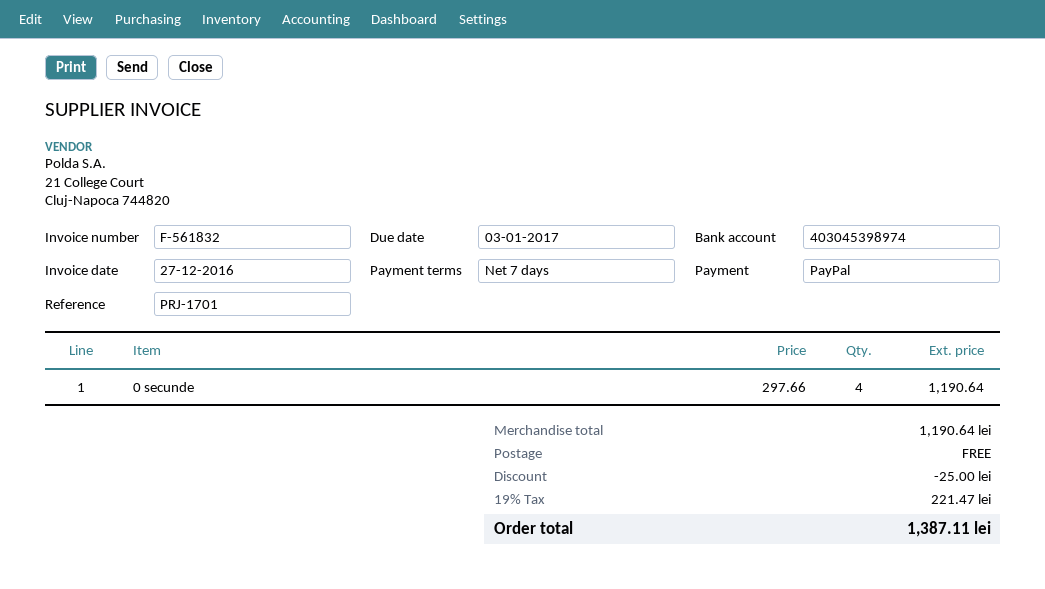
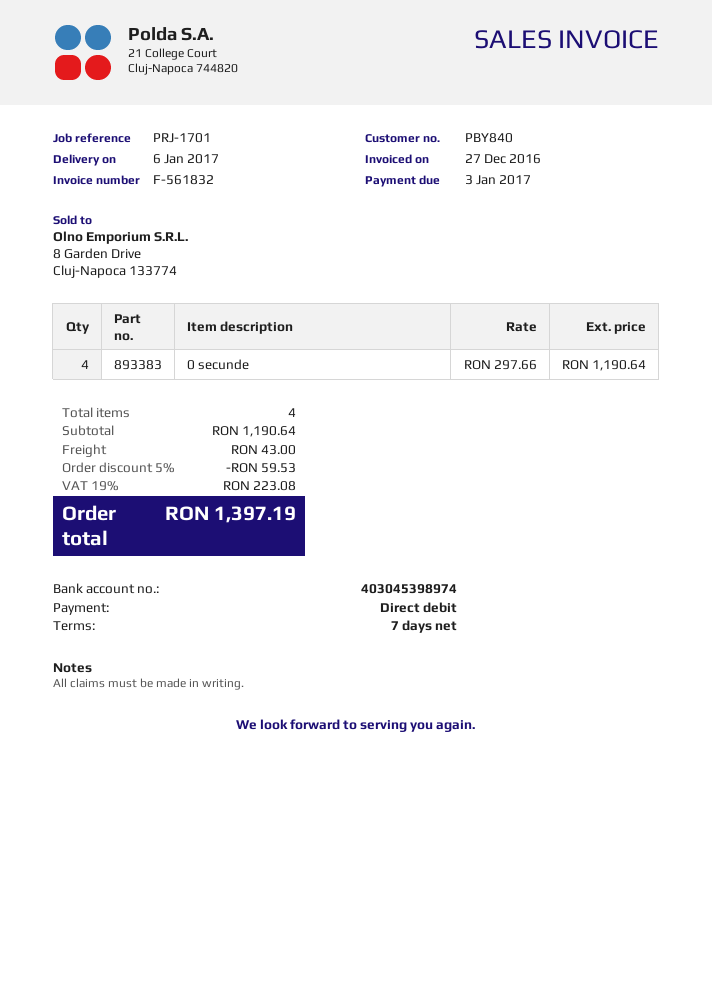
payment method: PayPal -> direct debit
discount: 25.00 -> 59.53
shipping: 0.00 -> 43.00
tax: 19% = 221.47 -> 19% = 223.08
total: 1387.11 -> 1397.19

